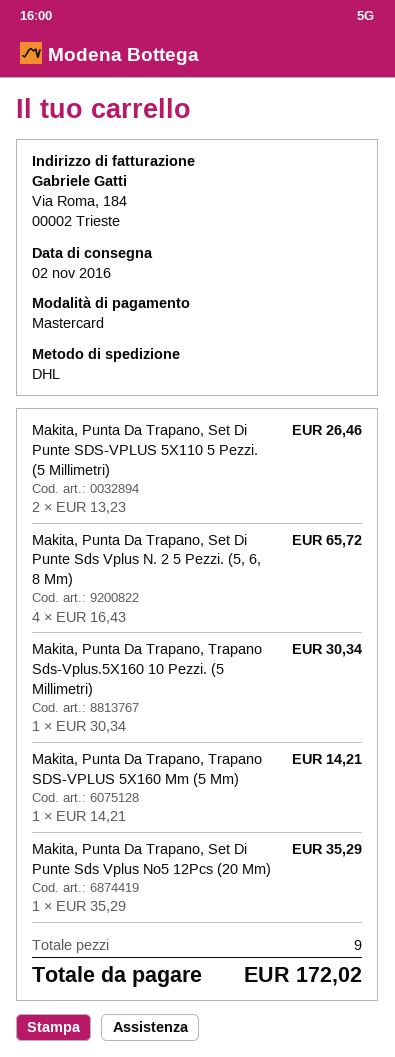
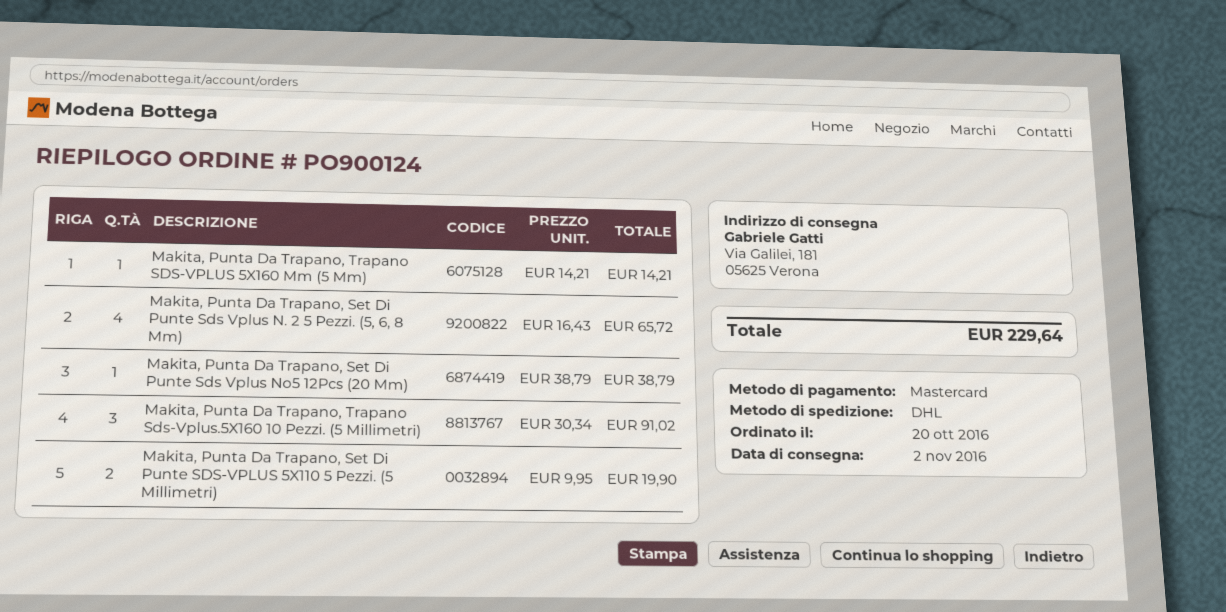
Makita, Punta Da Trapano, Set Di Punte SDS-VPLUS 5X110 5 Pezzi. (5 Millimetri): 2 x 13.23 = 26.46 -> 2 x 9.95 = 19.90
Makita, Punta Da Trapano, Trapano Sds-Vplus.5X160 10 Pezzi. (5 Millimetri): 1 x 30.34 = 30.34 -> 3 x 30.34 = 91.02
Makita, Punta Da Trapano, Set Di Punte Sds Vplus No5 12Pcs (20 Mm): 1 x 35.29 = 35.29 -> 1 x 38.79 = 38.79
total: 172.02 -> 229.64

